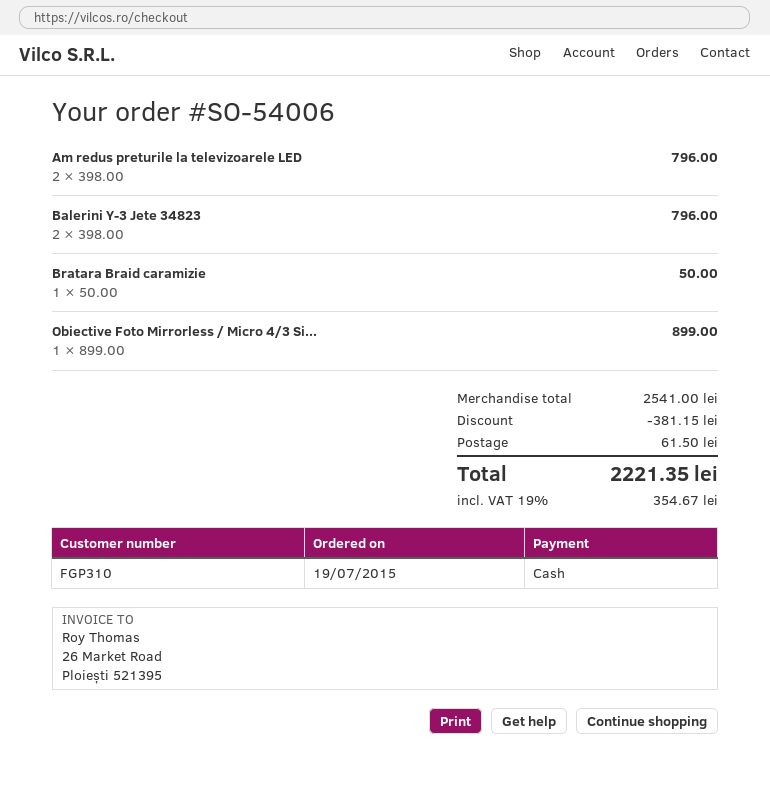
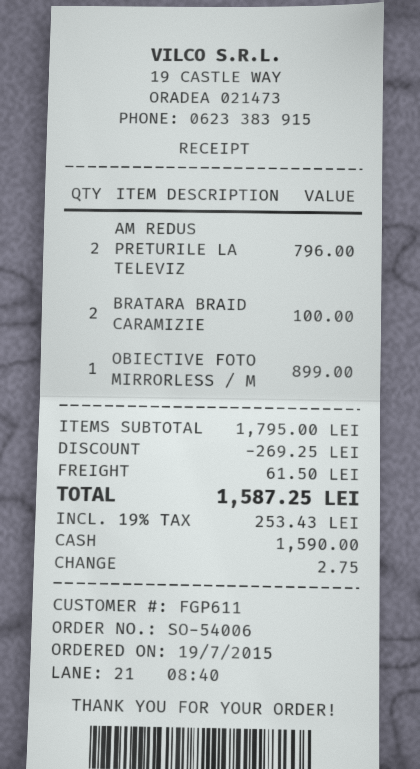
customer number: FGP310 -> FGP611
Balerini Y-3 Jete 34823: 2 for 796.00 -> none
Bratara Braid caramizie: 1 for 50.00 -> 2 for 100.00
subtotal: 2541.00 -> 1795.00
discount: 381.15 -> 269.25
tax: 19% = 354.67 -> 19% = 253.43
total: 2221.35 -> 1587.25

